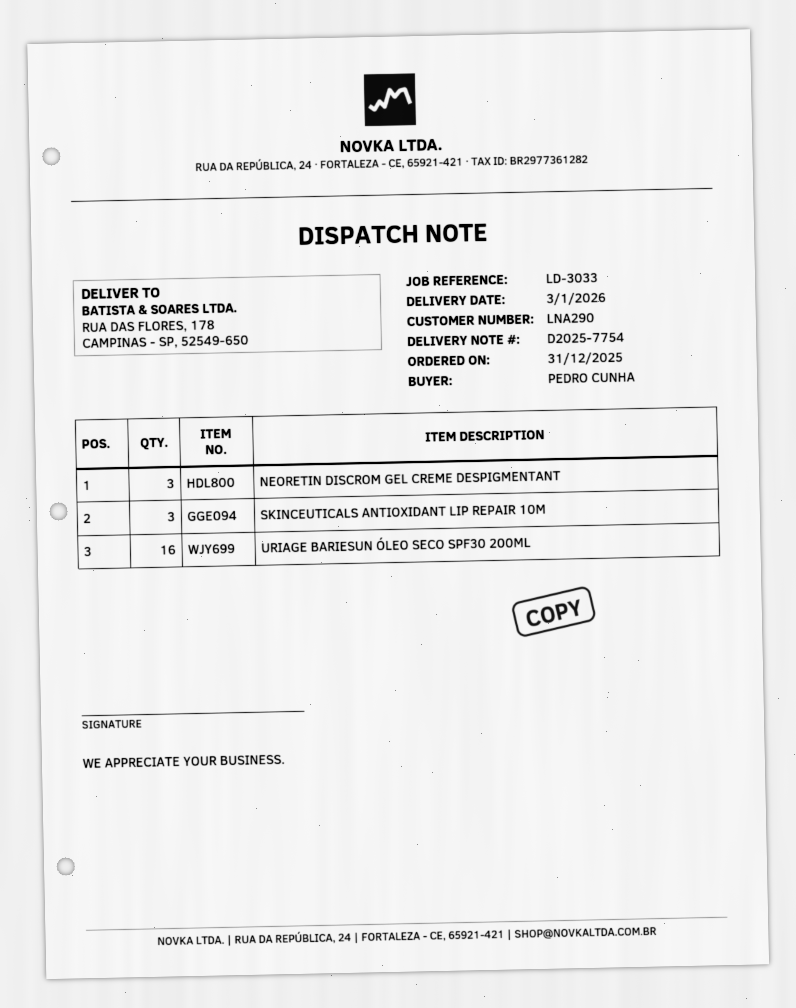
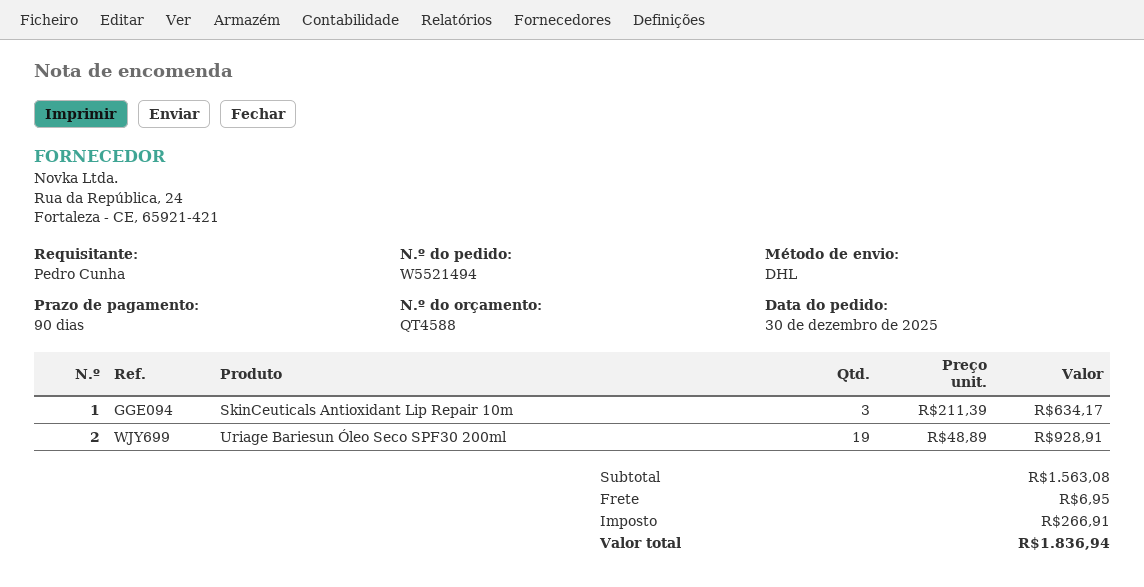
order date: 2025-12-31 -> 2025-12-30
NEORETIN DISCROM GEL CREME DESPIGMENTANT: 3 -> none
URIAGE BARIESUN ÓLEO SECO SPF30 200ML: 16 -> 19

